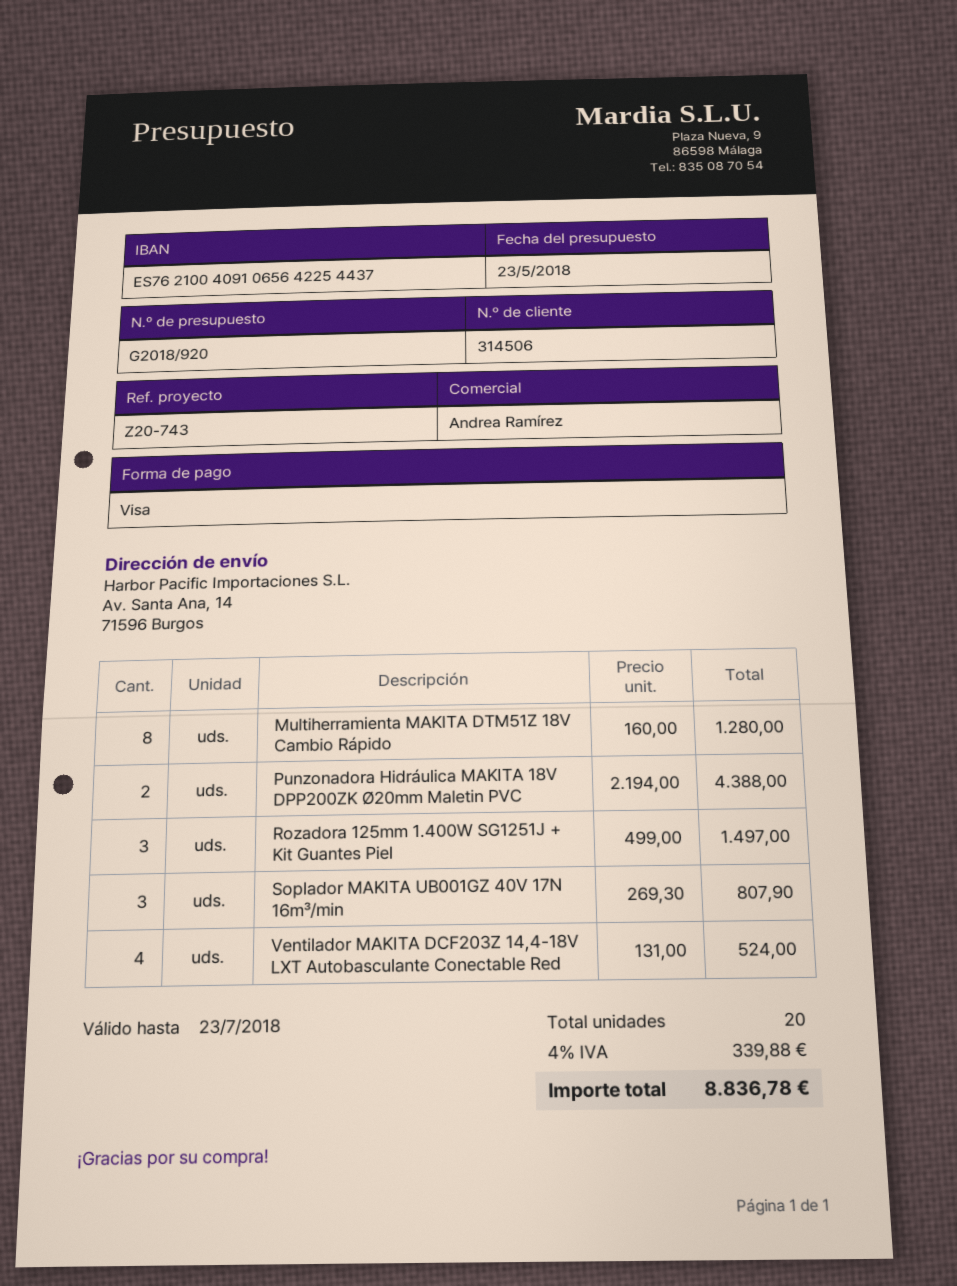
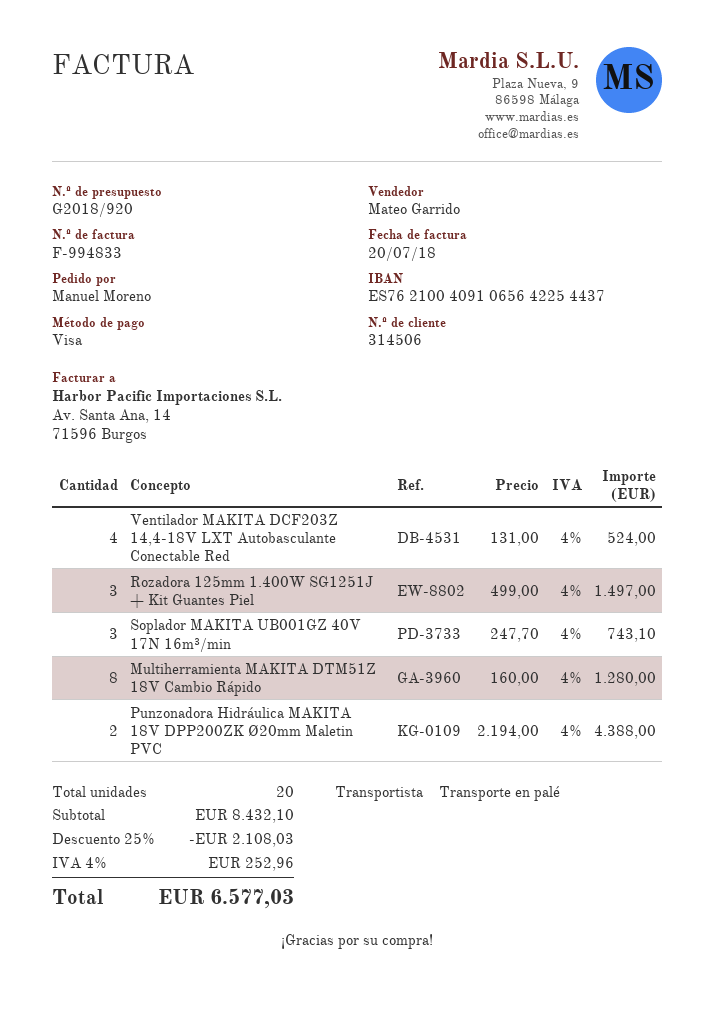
sales rep: Andrea Ramírez -> Mateo Garrido
Soplador MAKITA UB001GZ 40V 17N 16m³/min: 3 x 269.30 = 807.90 -> 3 x 247.70 = 743.10
discount: none -> 25% = 2108.03
tax: 4% = 339.88 -> 4% = 252.96
total: 8836.78 -> 6577.03

